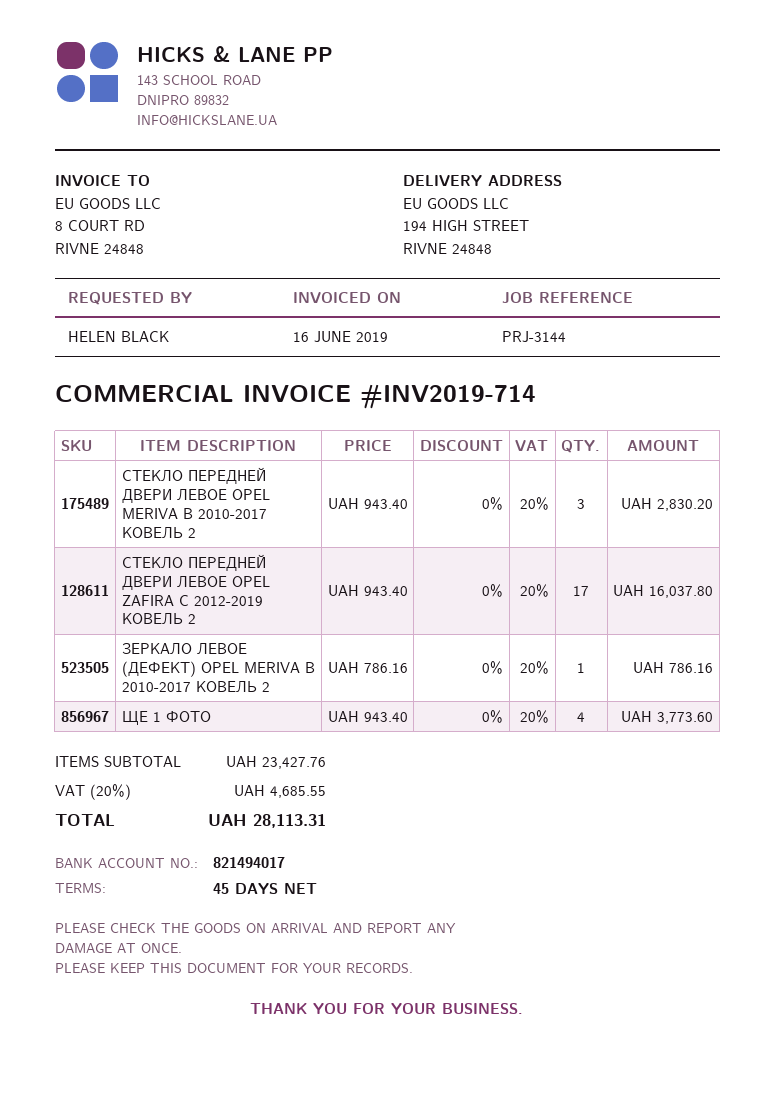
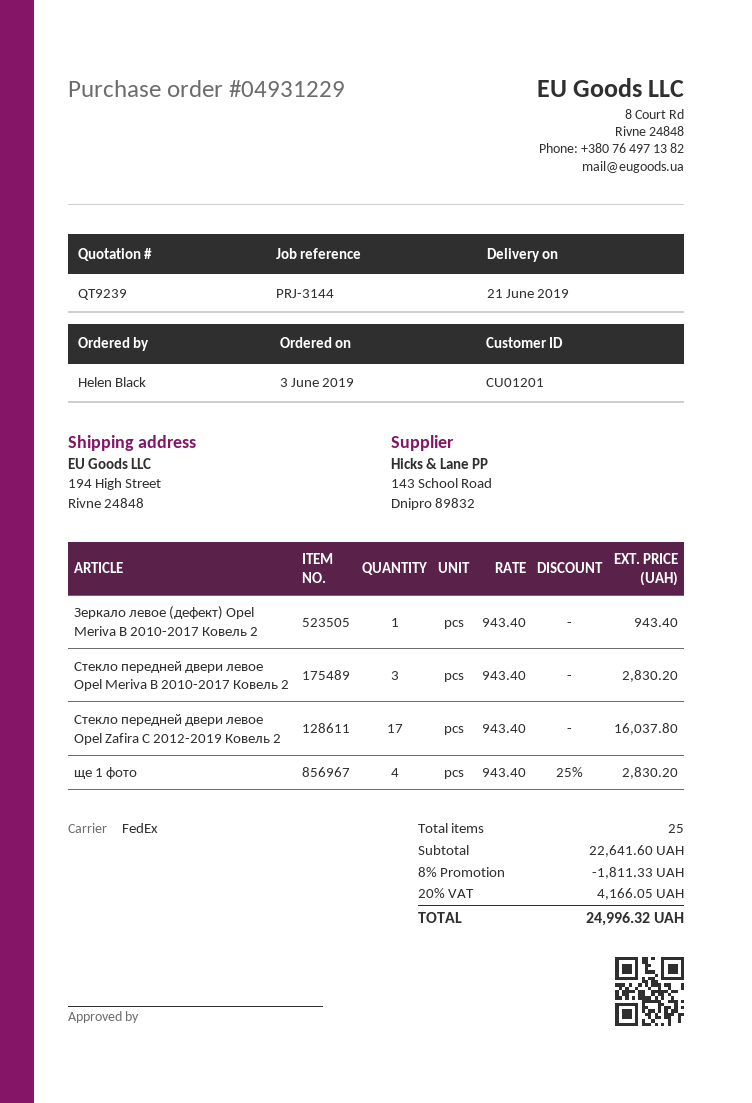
ЗЕРКАЛО ЛЕВОЕ (ДЕФЕКТ) OPEL MERIVA B 2010-2017 КОВЕЛЬ 2: 1 x 786.16 = 786.16 -> 1 x 943.40 = 943.40
ЩЕ 1 ФОТО: 4 x 943.40 = 3773.60 -> 4 x 943.40 - 25% = 2830.20
subtotal: 23427.76 -> 22641.60
discount: none -> 8% = 1811.33
tax: 20% = 4685.55 -> 20% = 4166.05
total: 28113.31 -> 24996.32

